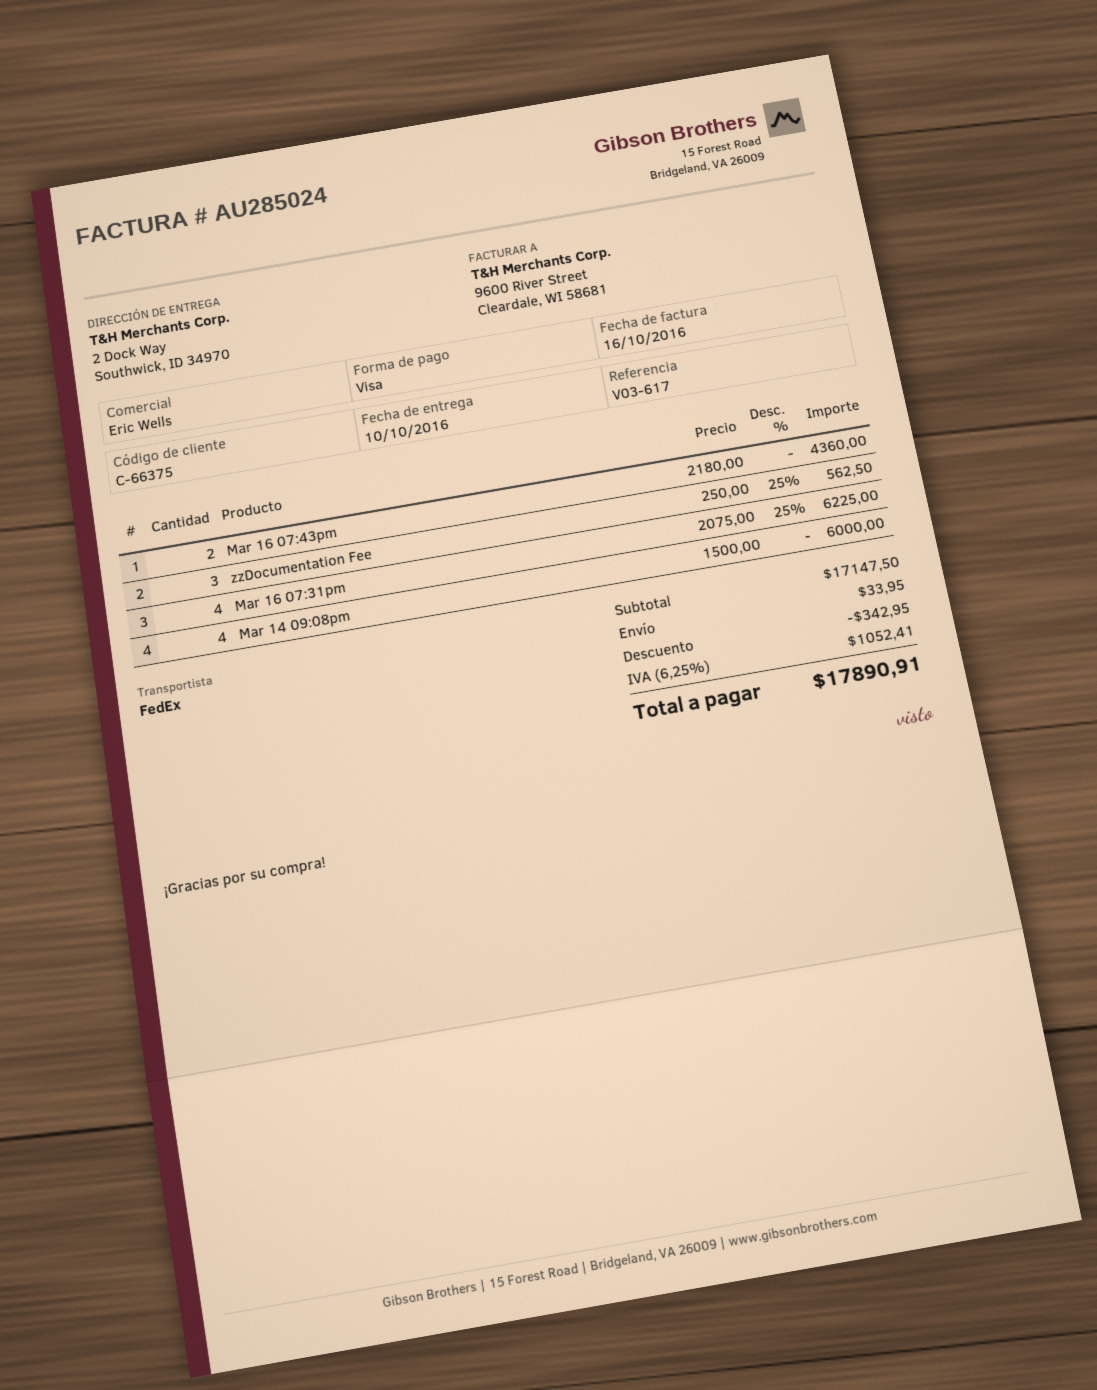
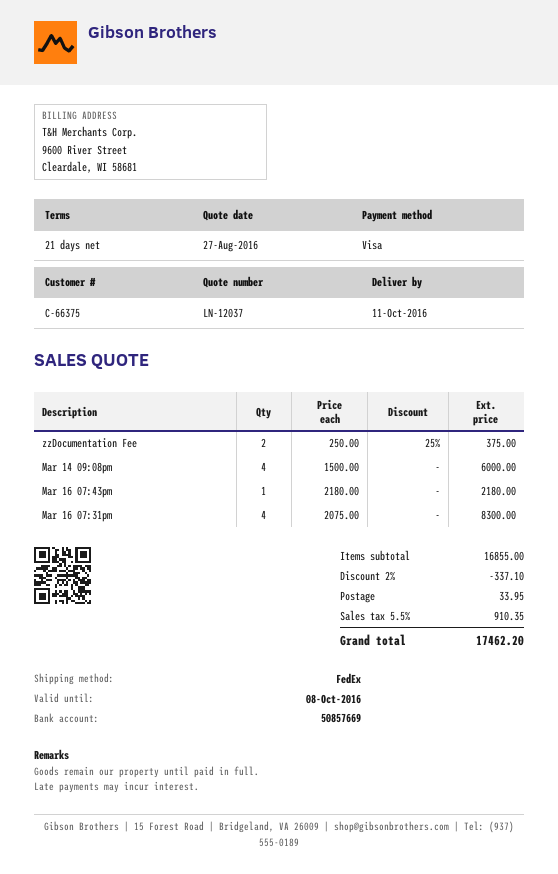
delivery date: 2016-10-10 -> 2016-10-11
Mar 16 07:43pm: 2 x 2180.00 = 4360.00 -> 1 x 2180.00 = 2180.00
zzDocumentation Fee: 3 x 250.00 - 25% = 562.50 -> 2 x 250.00 - 25% = 375.00
Mar 16 07:31pm: 4 x 2075.00 - 25% = 6225.00 -> 4 x 2075.00 = 8300.00
subtotal: 17147.50 -> 16855.00
discount: 342.95 -> 337.10
tax: 6.25% = 1052.41 -> 5.5% = 910.35
total: 17890.91 -> 17462.20

